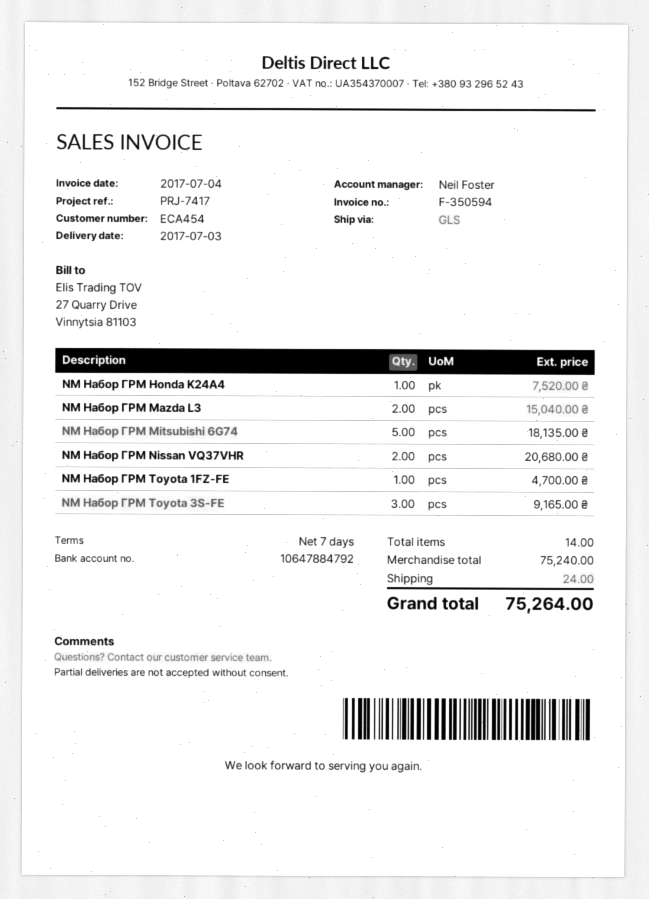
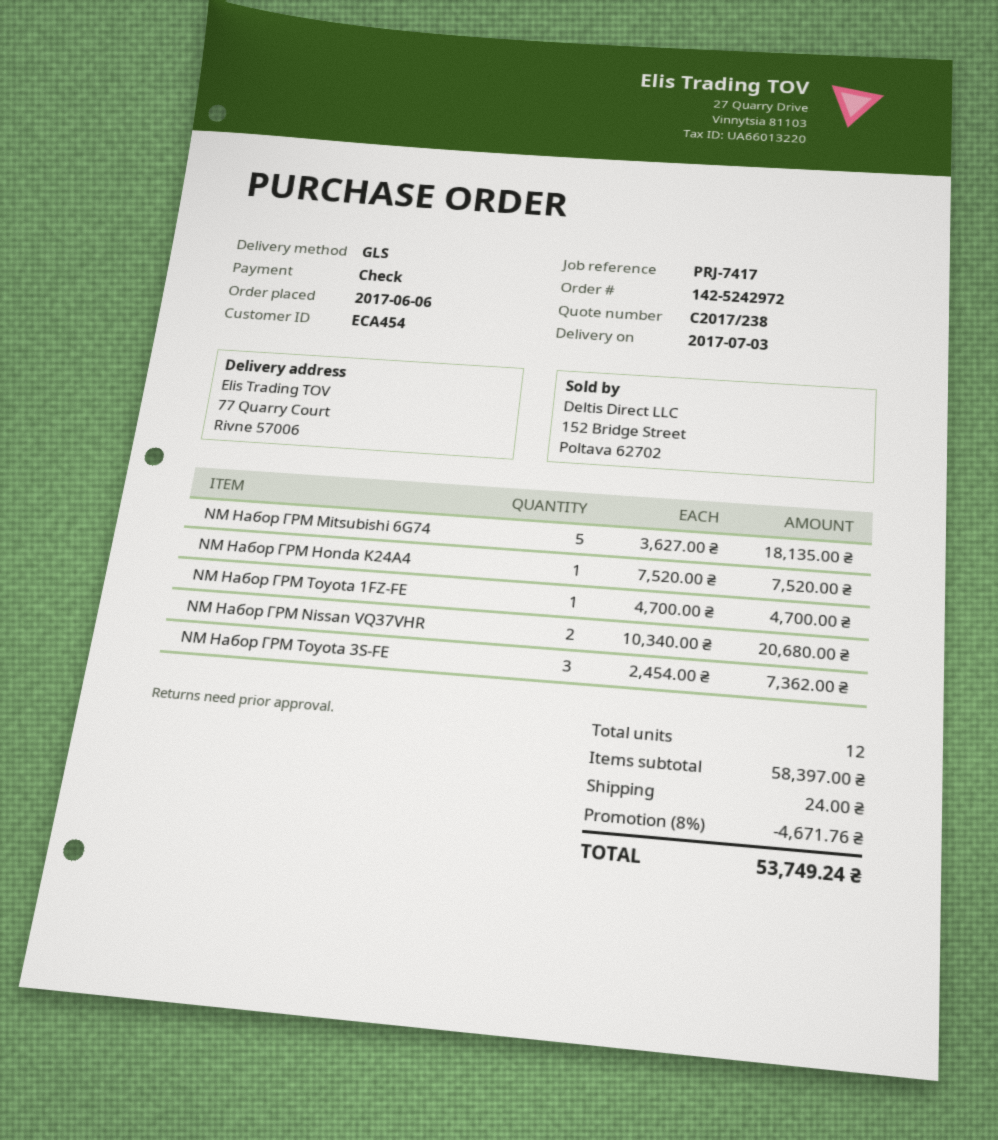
NM Набор ГРМ Mazda L3: 2 for 15040.00 -> none
NM Набор ГРМ Toyota 3S-FE: 3 for 9165.00 -> 3 for 7362.00
total quantity: 14 -> 12
subtotal: 75240.00 -> 58397.00
discount: none -> 8% = 4671.76
total: 75264.00 -> 53749.24

